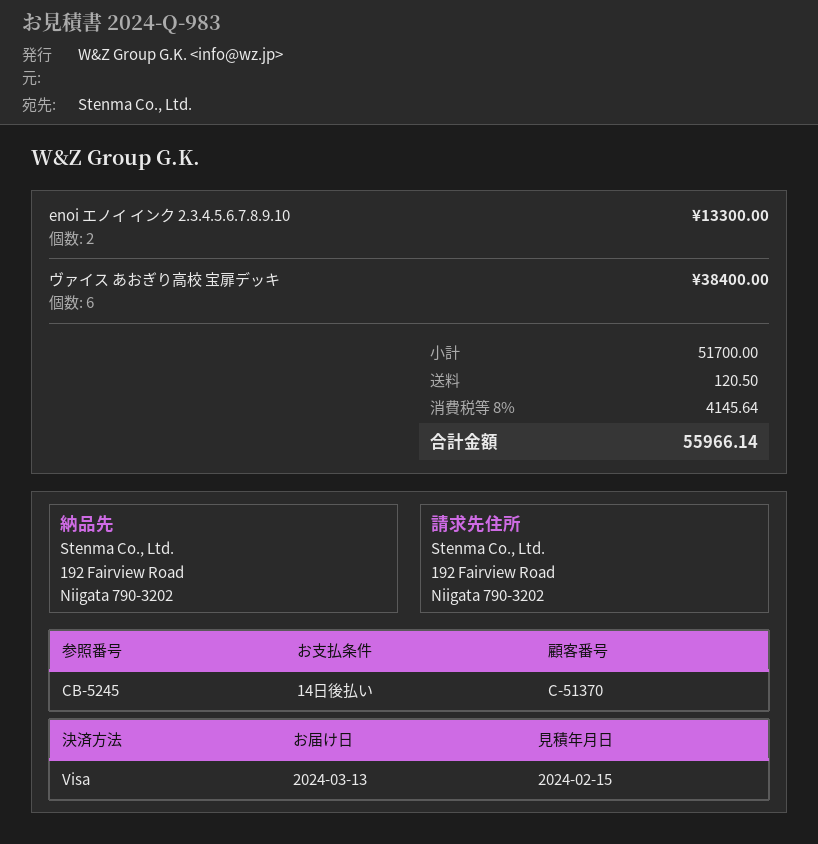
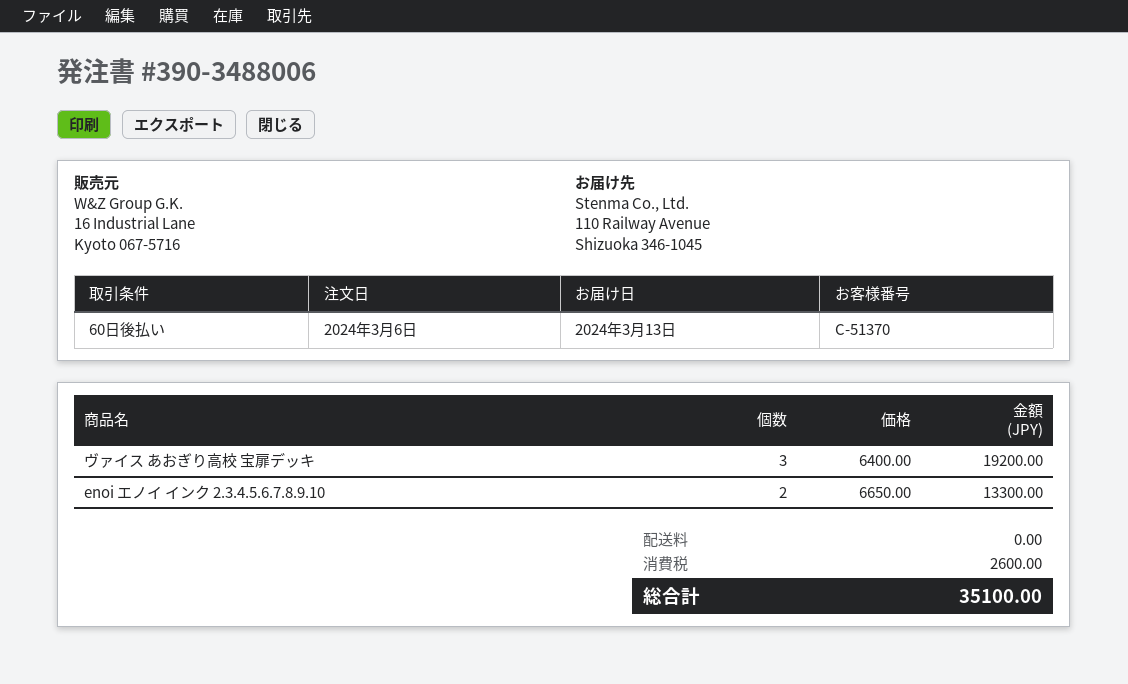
payment terms: 14 days -> 60 days
ship to: 192 Fairview Road, Niigata 790-3202 -> 110 Railway Avenue, Shizuoka 346-1045
ヴァイス あおぎり高校 宝扉デッキ: 6 for 38400.00 -> 3 for 19200.00
shipping: 120.50 -> 0.00
tax: 4145.64 -> 2600.00
total: 55966.14 -> 35100.00

